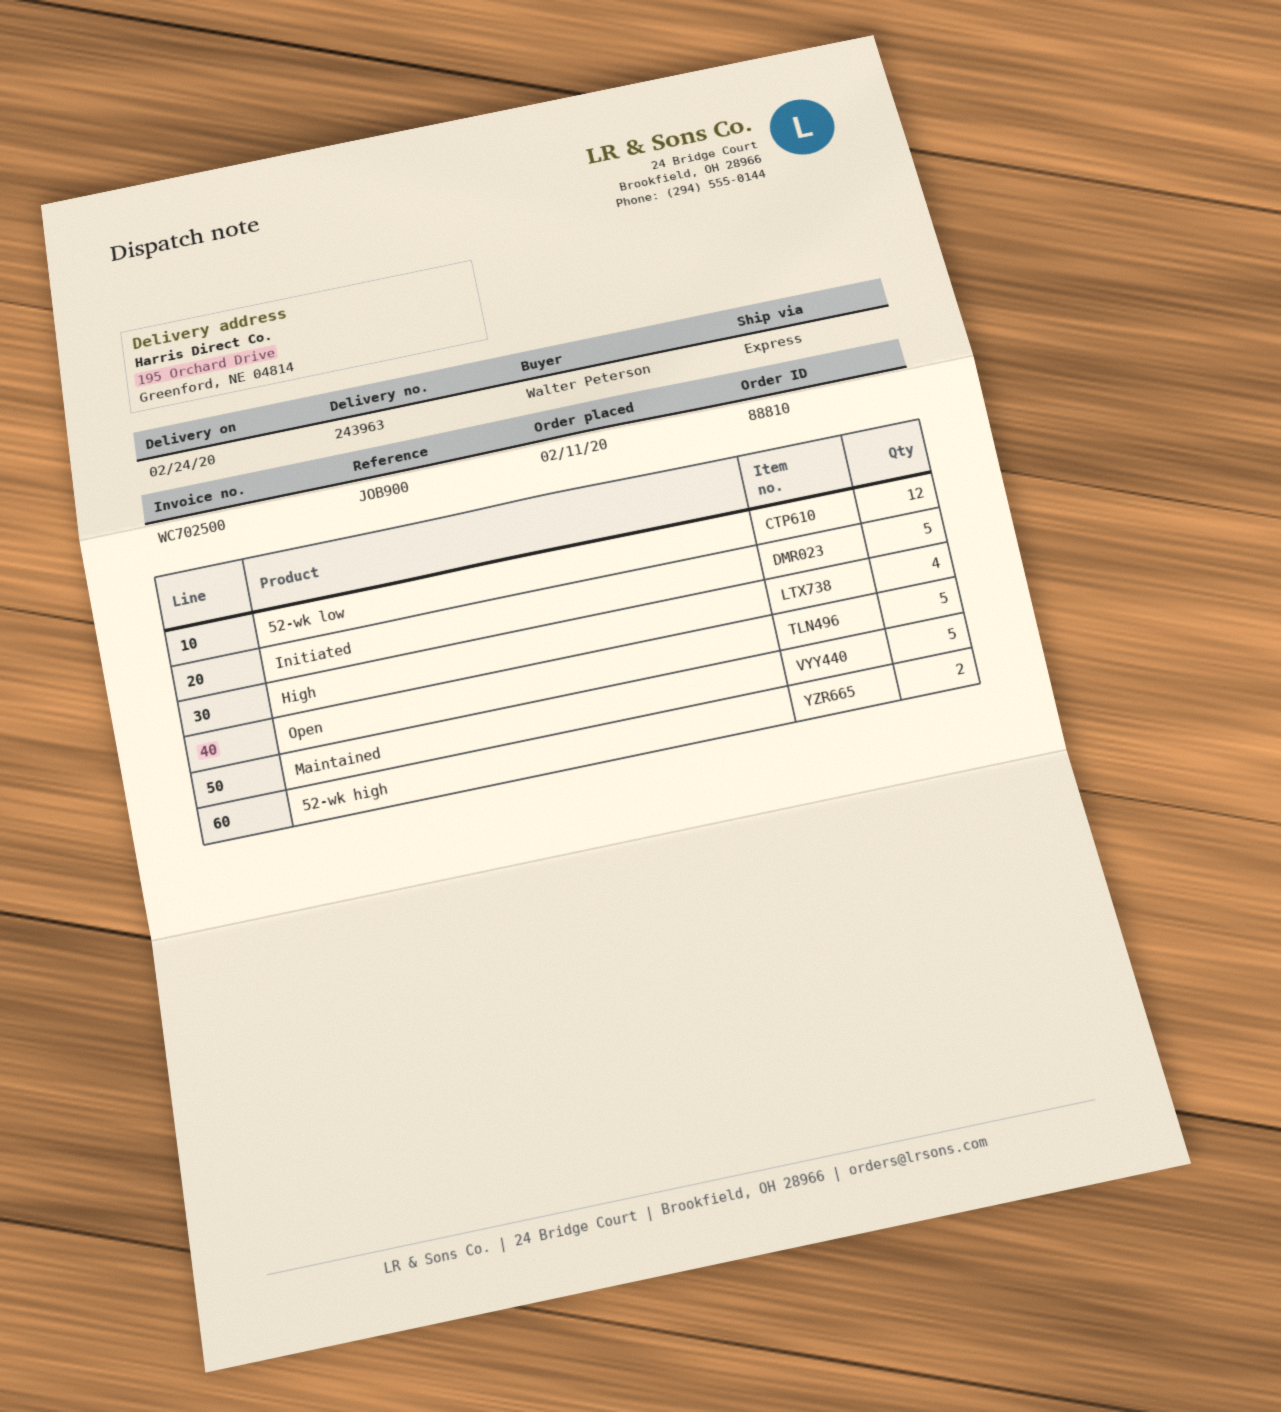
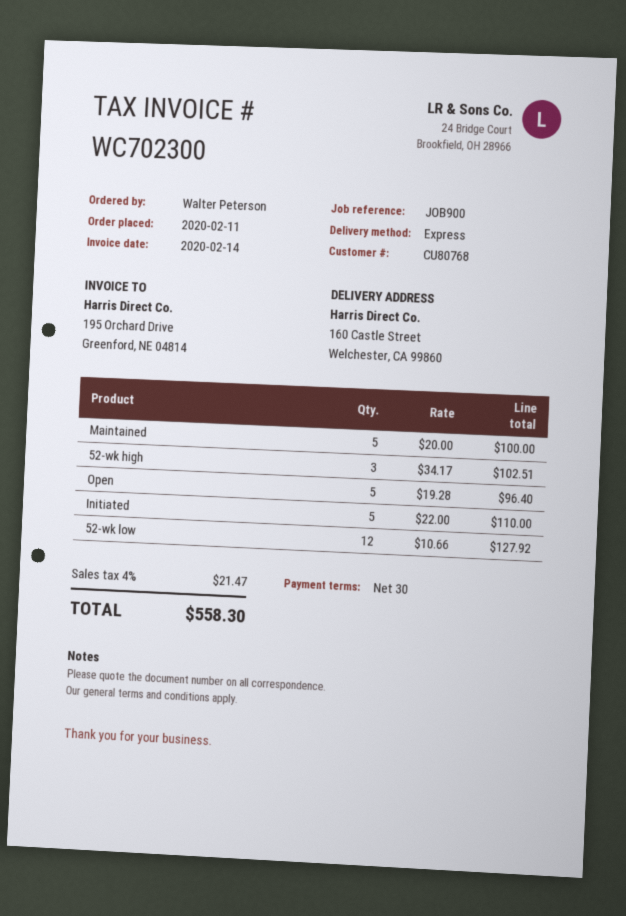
invoice number: WC702500 -> WC702300
ship to: 195 Orchard Drive, Greenford, NE 04814 -> 160 Castle Street, Welchester, CA 99860
High: 4 -> none
52-wk high: 2 -> 3

